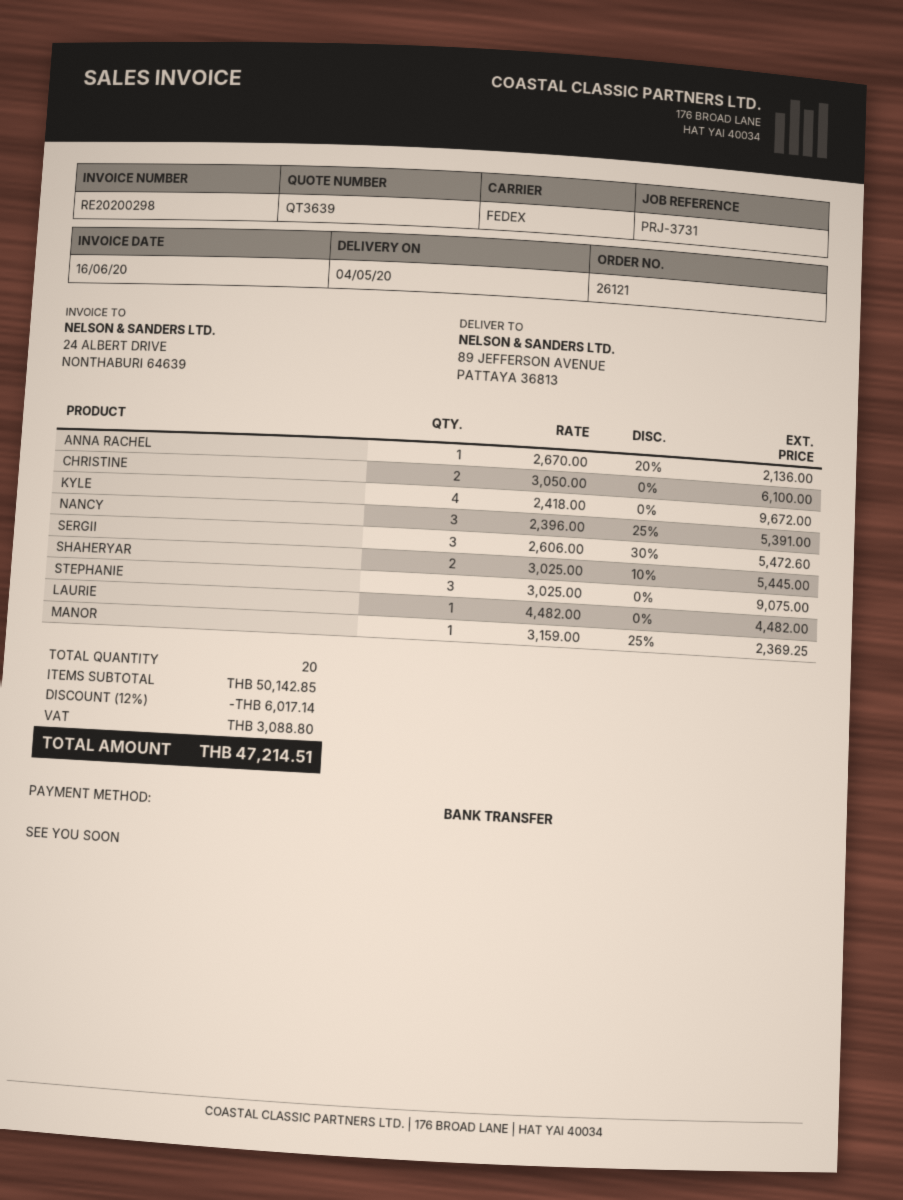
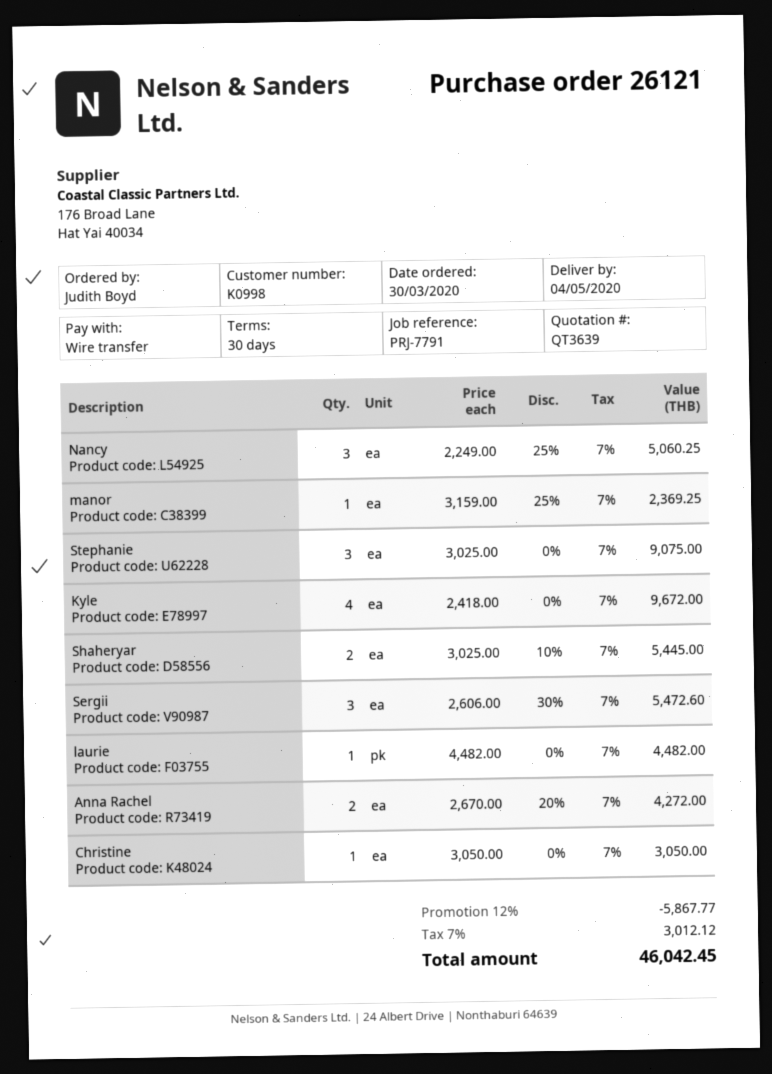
reference: PRJ-3731 -> PRJ-7791
ANNA RACHEL: 1 x 2670.00 - 20% = 2136.00 -> 2 x 2670.00 - 20% = 4272.00
CHRISTINE: 2 x 3050.00 = 6100.00 -> 1 x 3050.00 = 3050.00
NANCY: 3 x 2396.00 - 25% = 5391.00 -> 3 x 2249.00 - 25% = 5060.25
discount: 12% = 6017.14 -> 12% = 5867.77
tax: 3088.80 -> 3012.12
total: 47214.51 -> 46042.45

